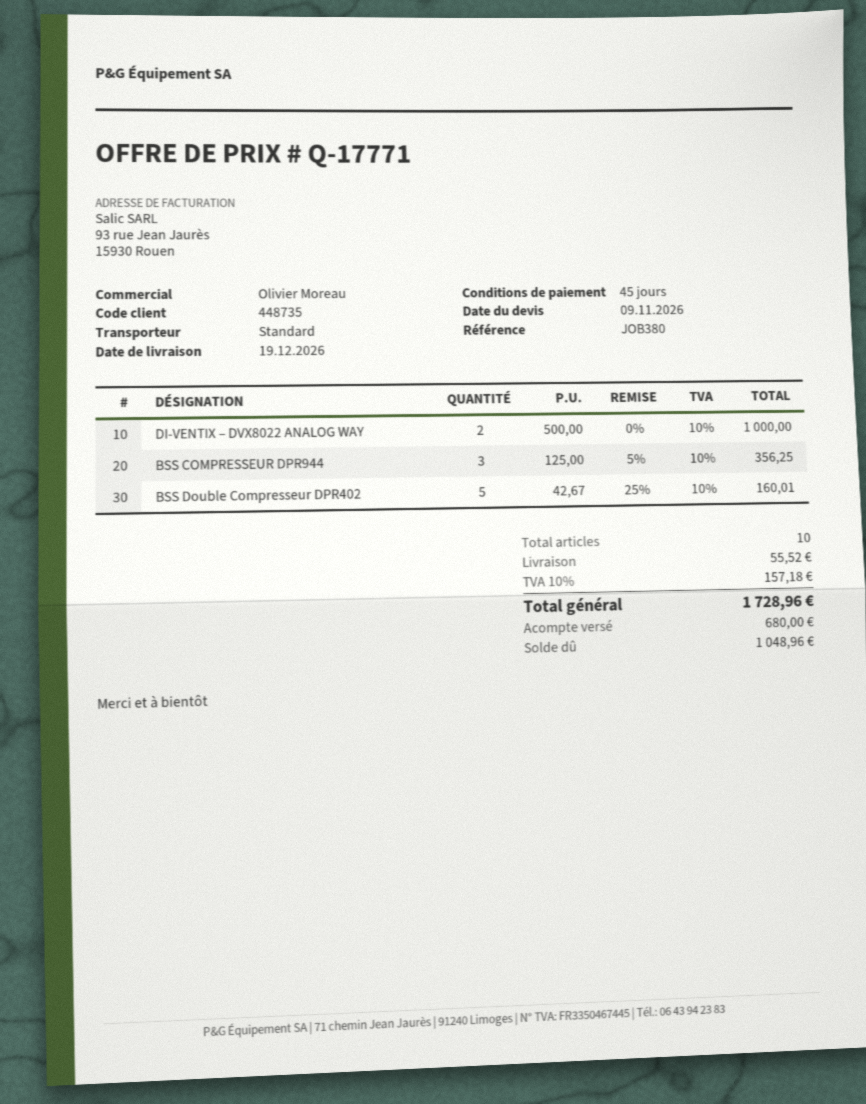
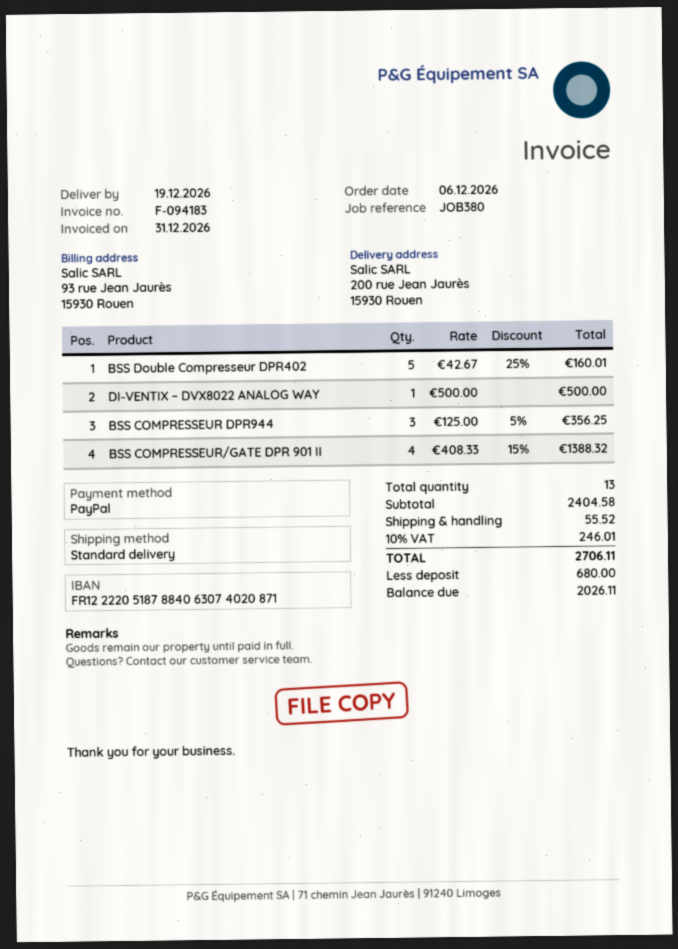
DI-VENTIX – DVX8022 ANALOG WAY: 2 x 500.00 = 1000.00 -> 1 x 500.00 = 500.00
BSS COMPRESSEUR/GATE DPR 901 II: none -> 4 x 408.33 - 15% = 1388.32
total quantity: 10 -> 13
tax: 10% = 157.18 -> 10% = 246.01
total: 1728.96 -> 2706.11
balance: 1048.96 -> 2026.11

